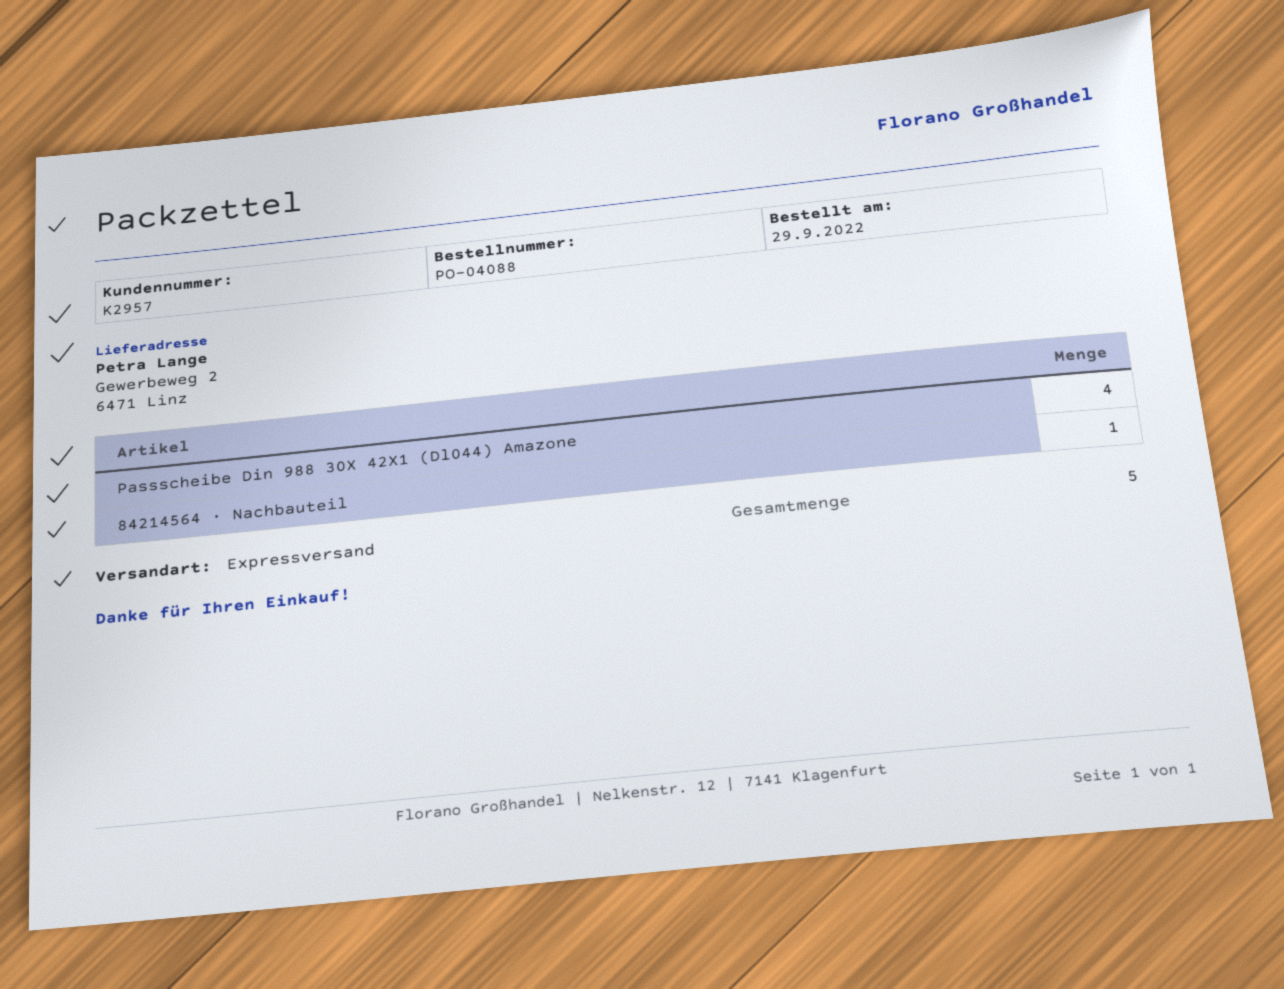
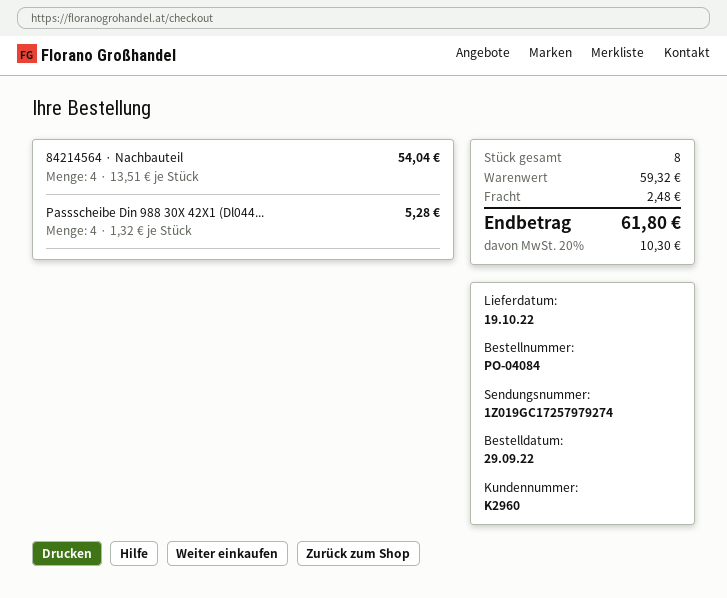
order number: PO-04088 -> PO-04084
customer number: K2957 -> K2960
84214564 · Nachbauteil: 1 -> 4
total quantity: 5 -> 8

